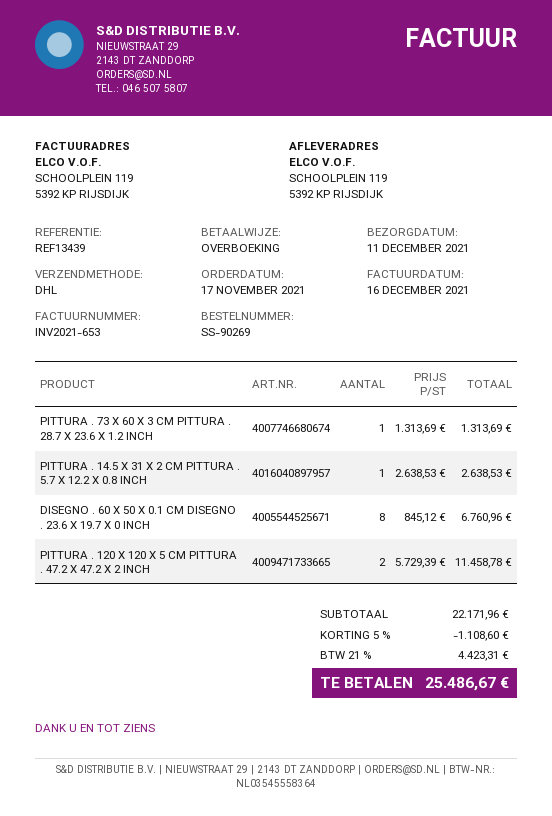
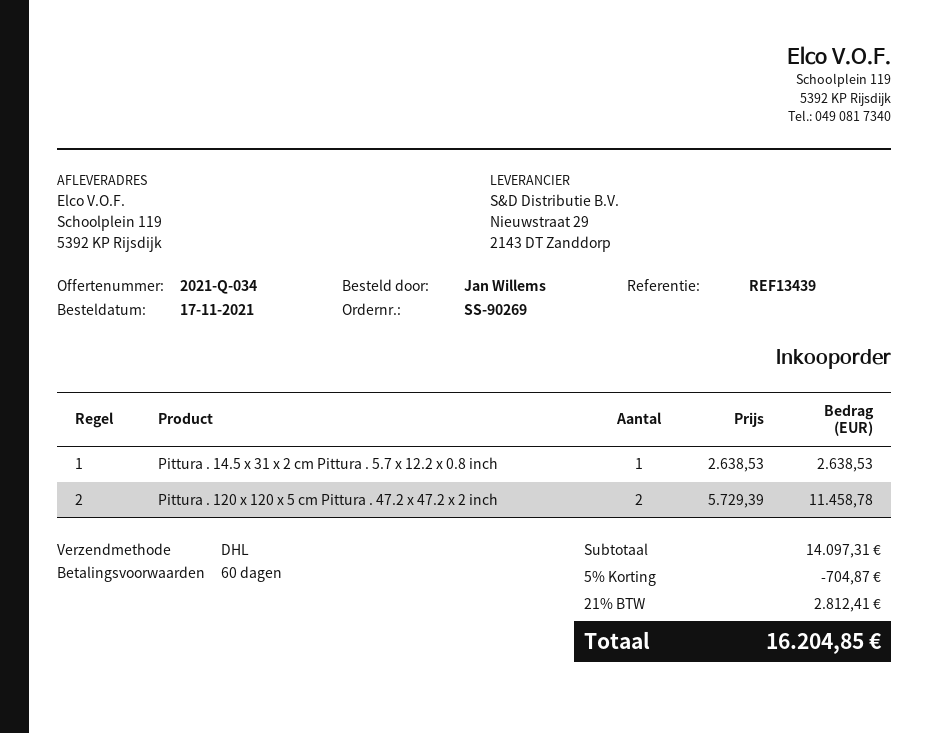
PITTURA . 73 X 60 X 3 CM PITTURA . 28.7 X 23.6 X 1.2 INCH: 1 x 1313.69 = 1313.69 -> none
DISEGNO . 60 X 50 X 0.1 CM DISEGNO . 23.6 X 19.7 X 0 INCH: 8 x 845.12 = 6760.96 -> none
subtotal: 22171.96 -> 14097.31
discount: 5% = 1108.60 -> 5% = 704.87
tax: 21% = 4423.31 -> 21% = 2812.41
total: 25486.67 -> 16204.85

